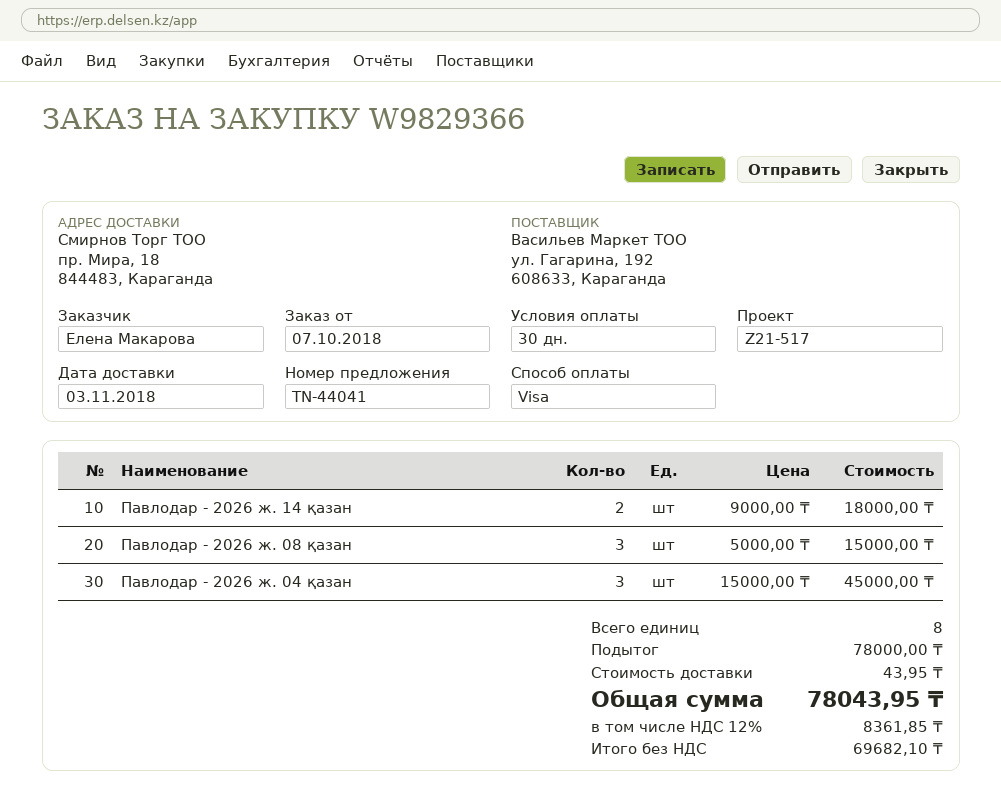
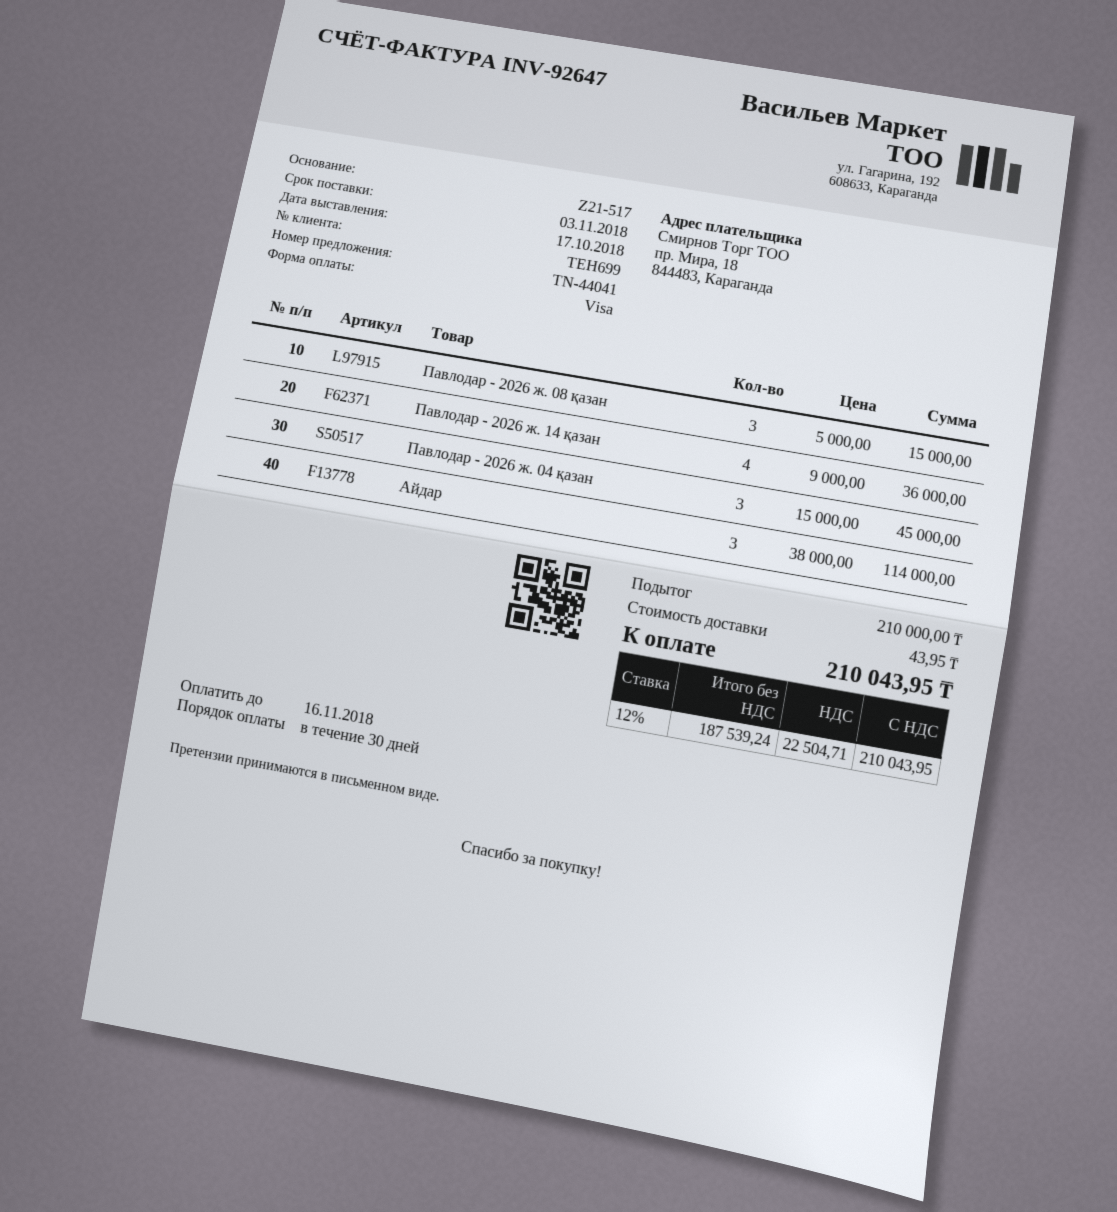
Павлодар - 2026 ж. 14 қазан: 2 x 9000.00 = 18000.00 -> 4 x 9000.00 = 36000.00
Айдар: none -> 3 x 38000.00 = 114000.00
subtotal: 78000.00 -> 210000.00
net: 69682.10 -> 187539.24
tax: 12% = 8361.85 -> 12% = 22504.71
total: 78043.95 -> 210043.95

